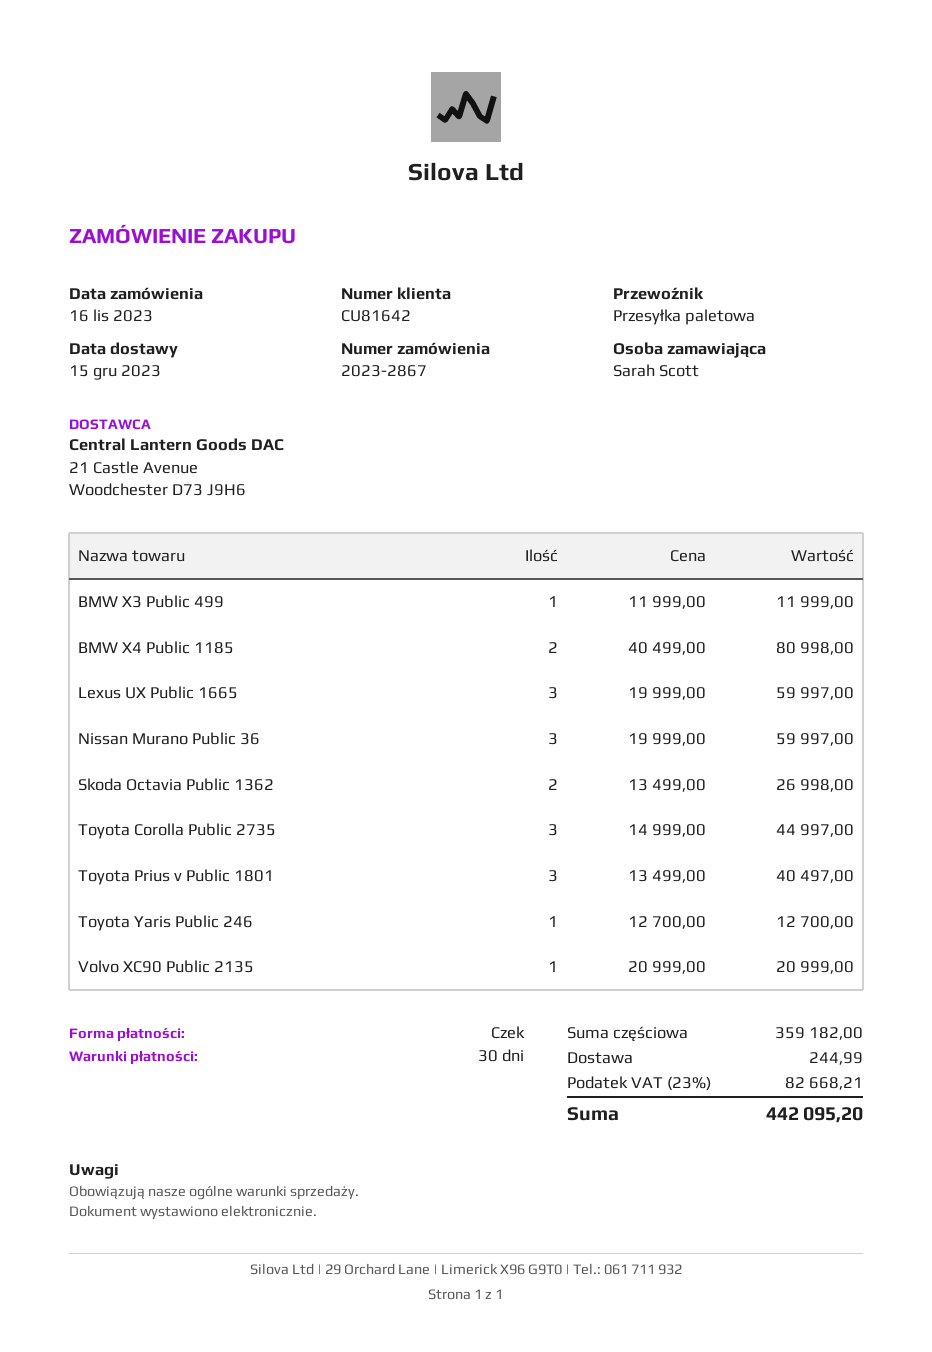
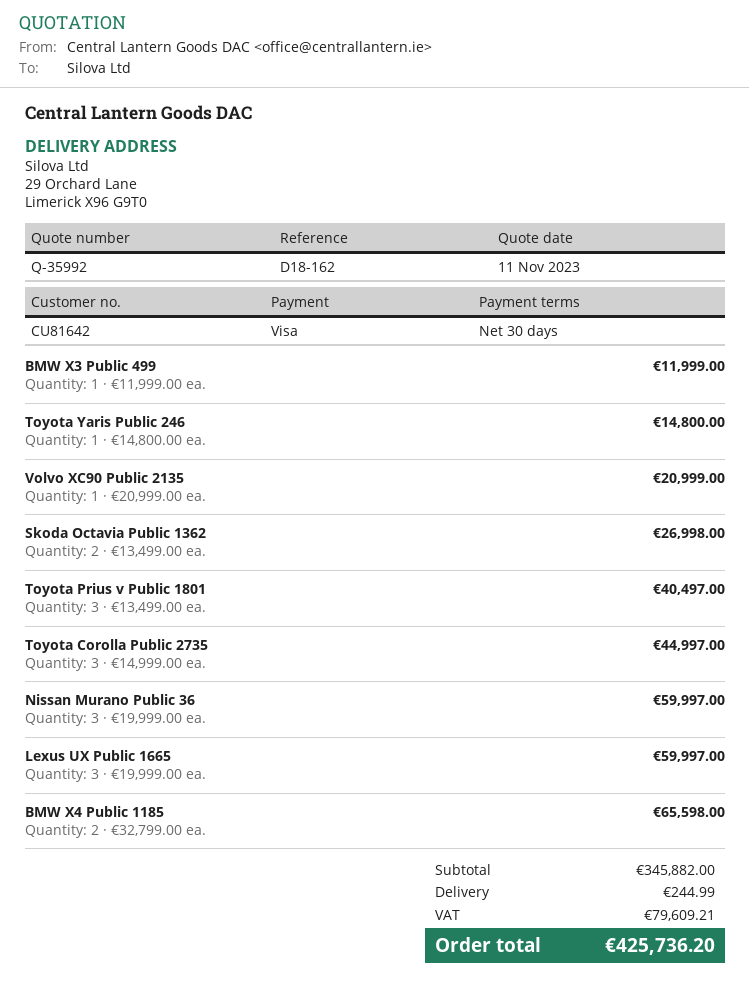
payment method: cheque -> Visa
BMW X4 Public 1185: 2 x 40499.00 = 80998.00 -> 2 x 32799.00 = 65598.00
Toyota Yaris Public 246: 1 x 12700.00 = 12700.00 -> 1 x 14800.00 = 14800.00
subtotal: 359182.00 -> 345882.00
tax: 82668.21 -> 79609.21
total: 442095.20 -> 425736.20

